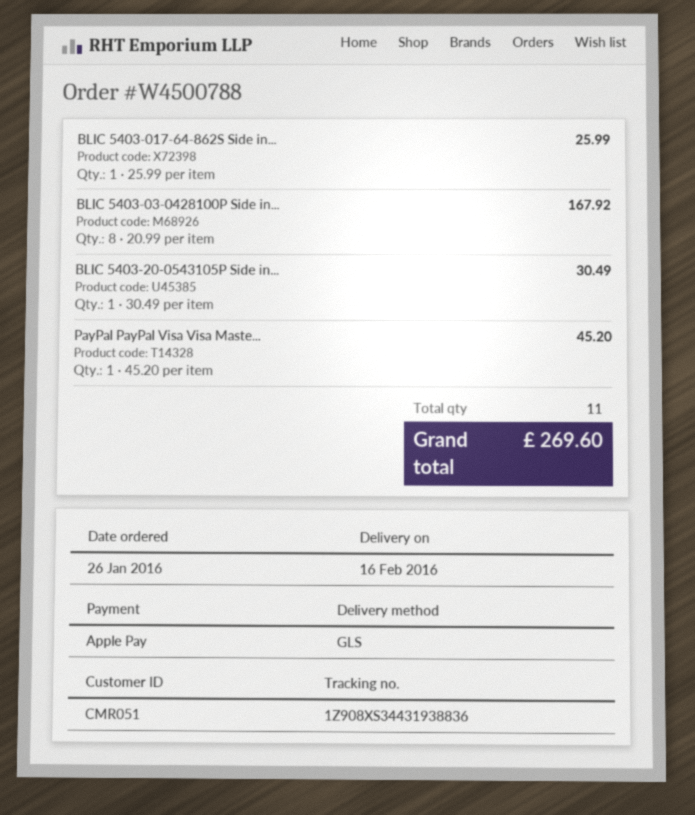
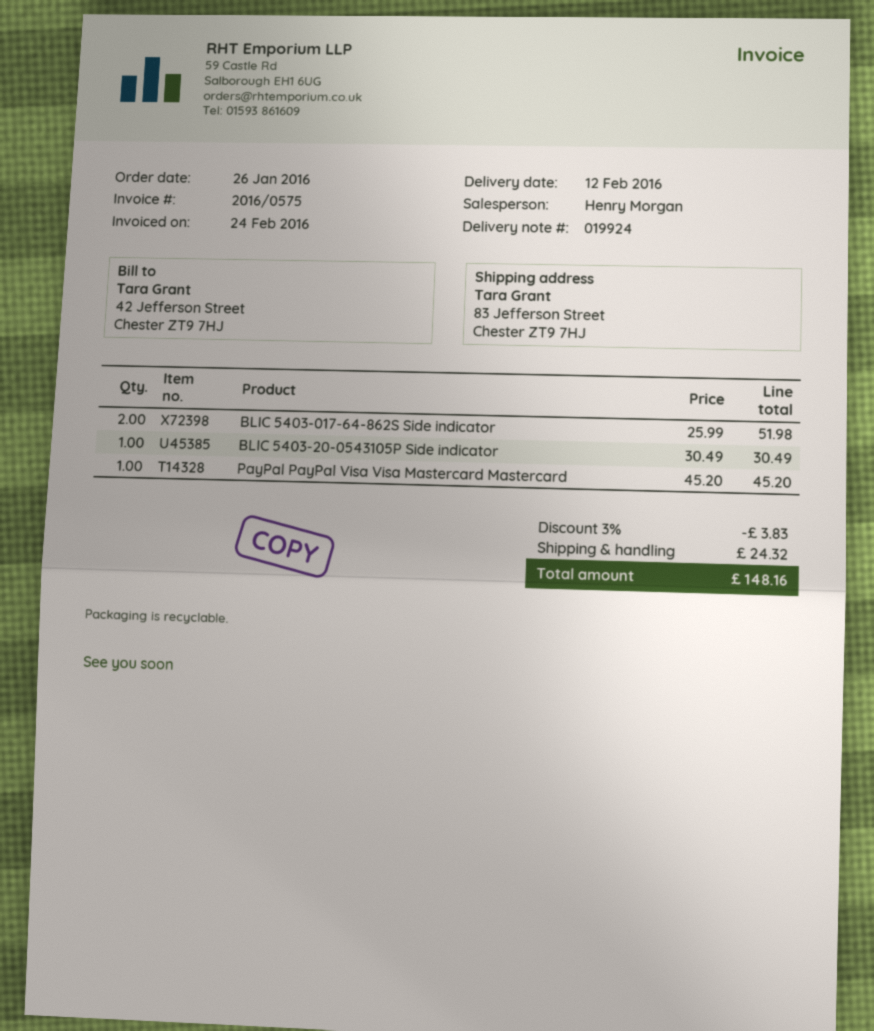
delivery date: 2016-02-16 -> 2016-02-12
BLIC 5403-017-64-862S Side in...: 1 x 25.99 = 25.99 -> 2 x 25.99 = 51.98
BLIC 5403-03-0428100P Side in...: 8 x 20.99 = 167.92 -> none
discount: none -> 3% = 3.83
shipping: none -> 24.32
total: 269.60 -> 148.16

